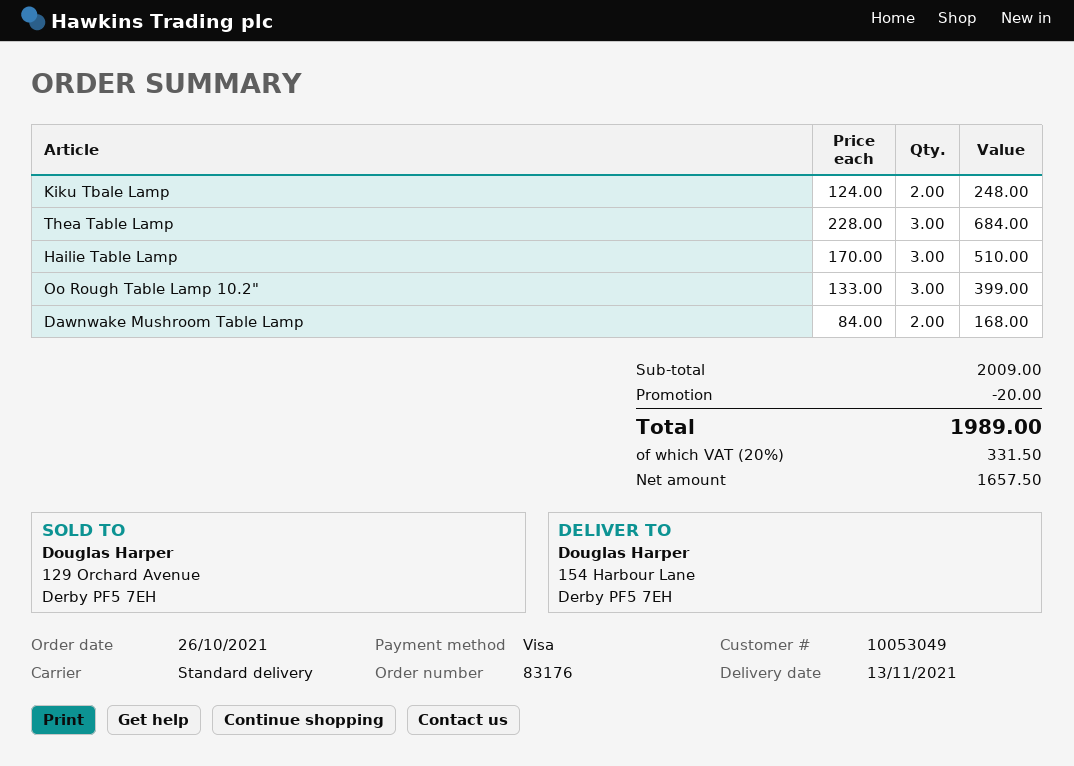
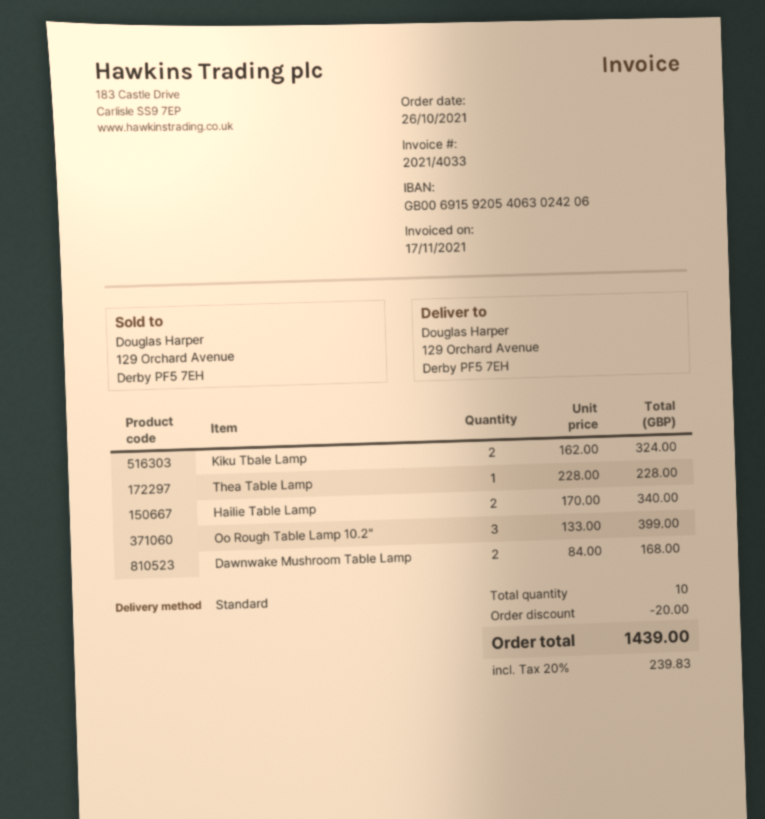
ship to: 154 Harbour Lane, Derby PF5 7EH -> 129 Orchard Avenue, Derby PF5 7EH
Kiku Tbale Lamp: 2 x 124.00 = 248.00 -> 2 x 162.00 = 324.00
Thea Table Lamp: 3 x 228.00 = 684.00 -> 1 x 228.00 = 228.00
Hailie Table Lamp: 3 x 170.00 = 510.00 -> 2 x 170.00 = 340.00
tax: 20% = 331.50 -> 20% = 239.83
total: 1989.00 -> 1439.00

